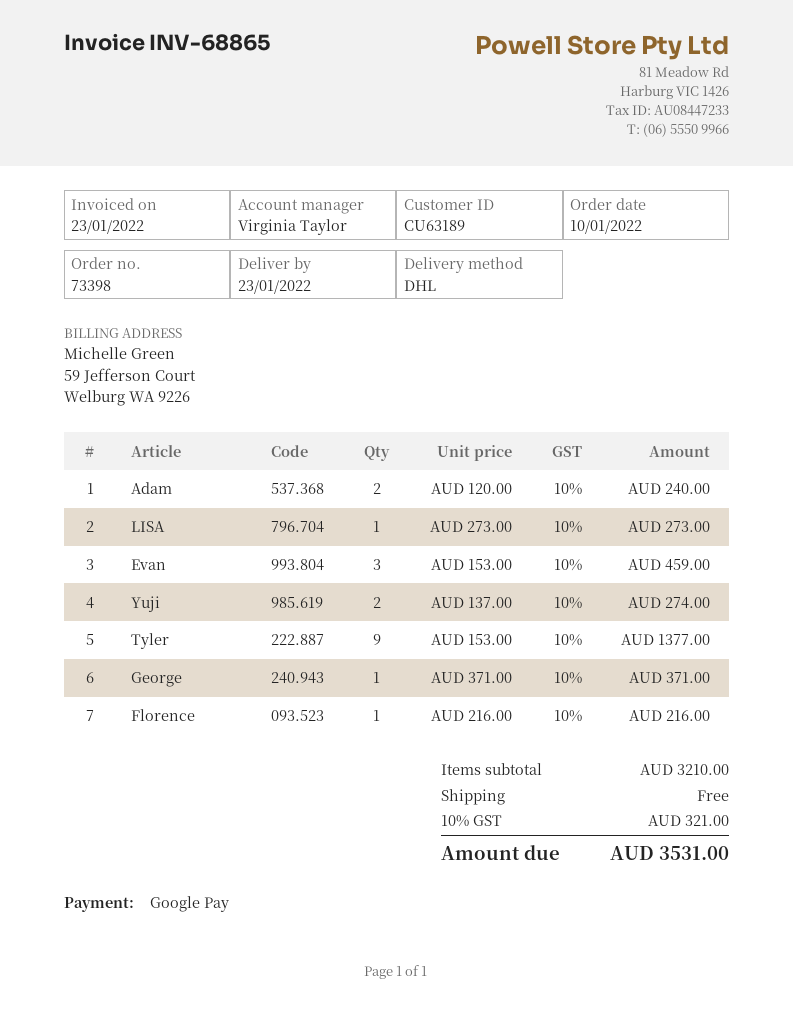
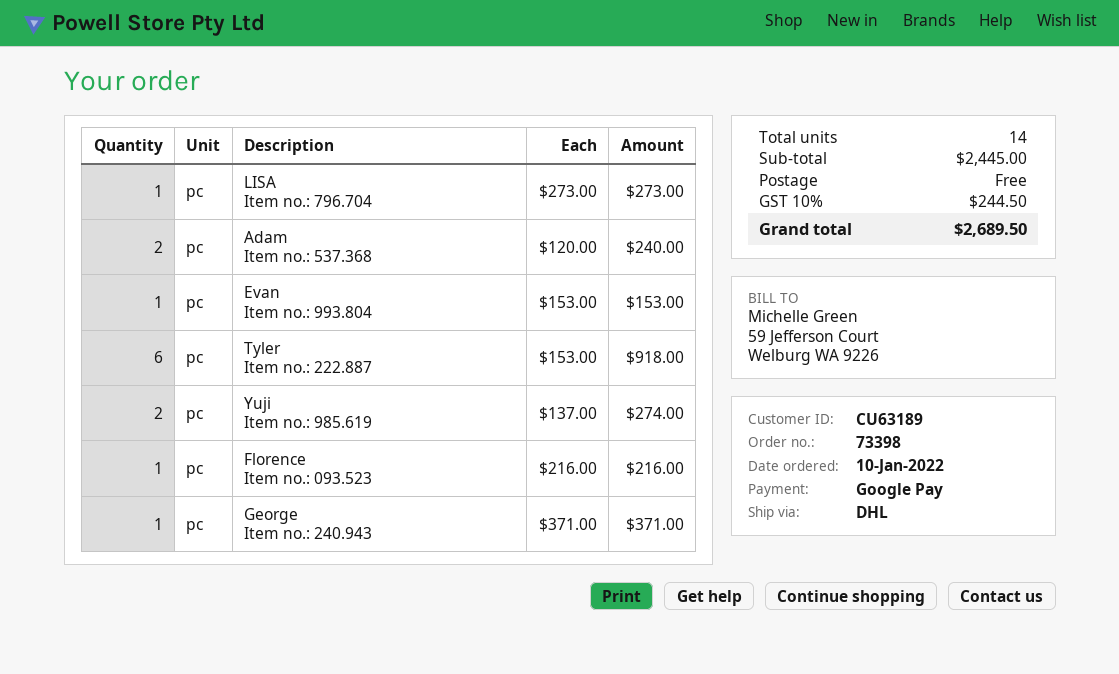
Evan: 3 x 153.00 = 459.00 -> 1 x 153.00 = 153.00
Tyler: 9 x 153.00 = 1377.00 -> 6 x 153.00 = 918.00
subtotal: 3210.00 -> 2445.00
tax: 10% = 321.00 -> 10% = 244.50
total: 3531.00 -> 2689.50

